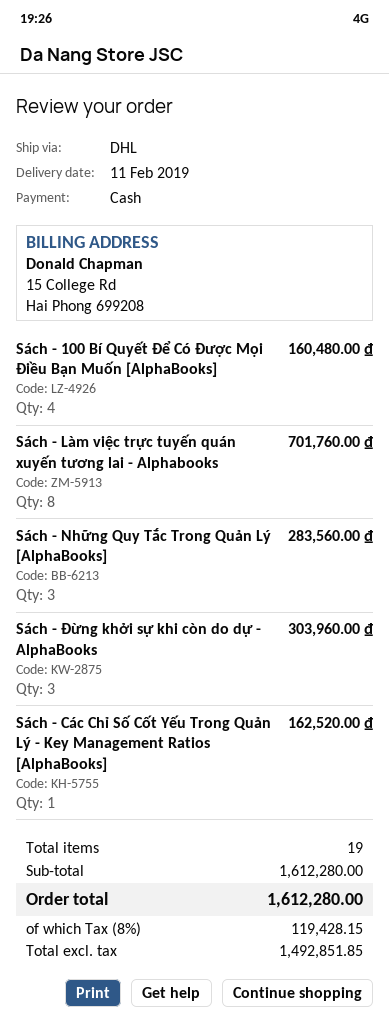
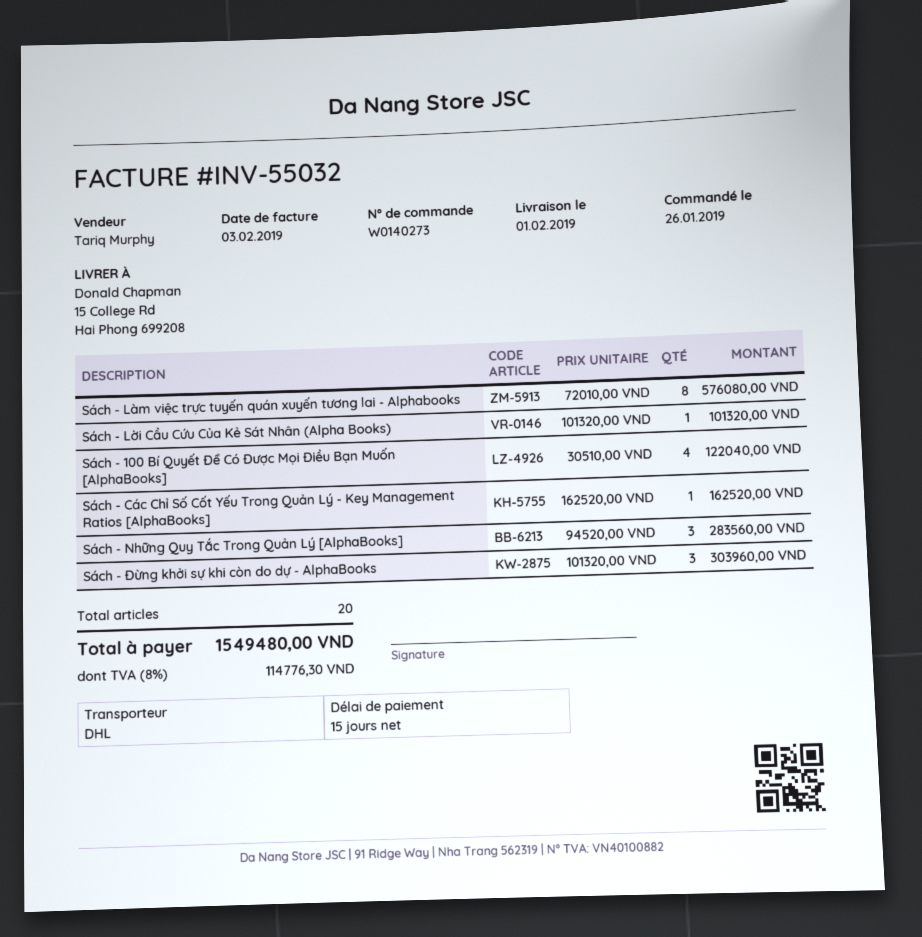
delivery date: 2019-02-11 -> 2019-02-01
Sách - 100 Bí Quyết Để Có Được Mọi Điều Bạn Muốn [AlphaBooks]: 4 for 160480.00 -> 4 for 122040.00
Sách - Làm việc trực tuyến quán xuyến tương lai - Alphabooks: 8 for 701760.00 -> 8 for 576080.00
Sách - Lời Cầu Cứu Của Kẻ Sát Nhân (Alpha Books): none -> 1 for 101320.00
total quantity: 19 -> 20
tax: 8% = 119428.15 -> 8% = 114776.30
total: 1612280.00 -> 1549480.00

